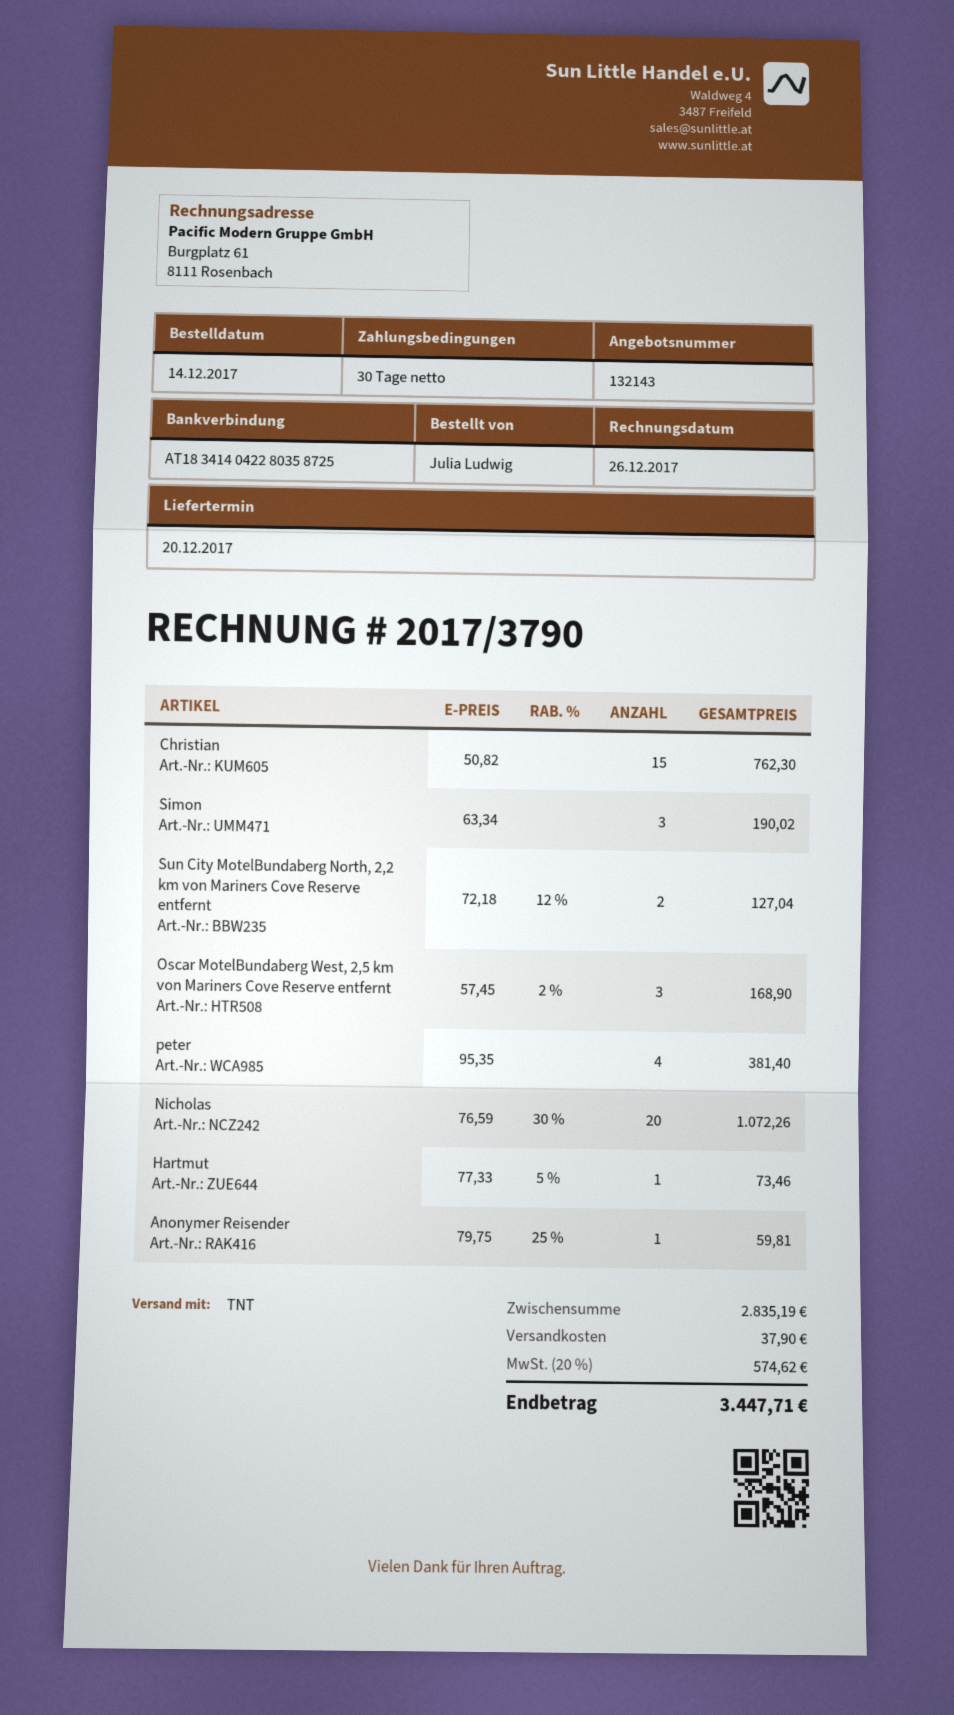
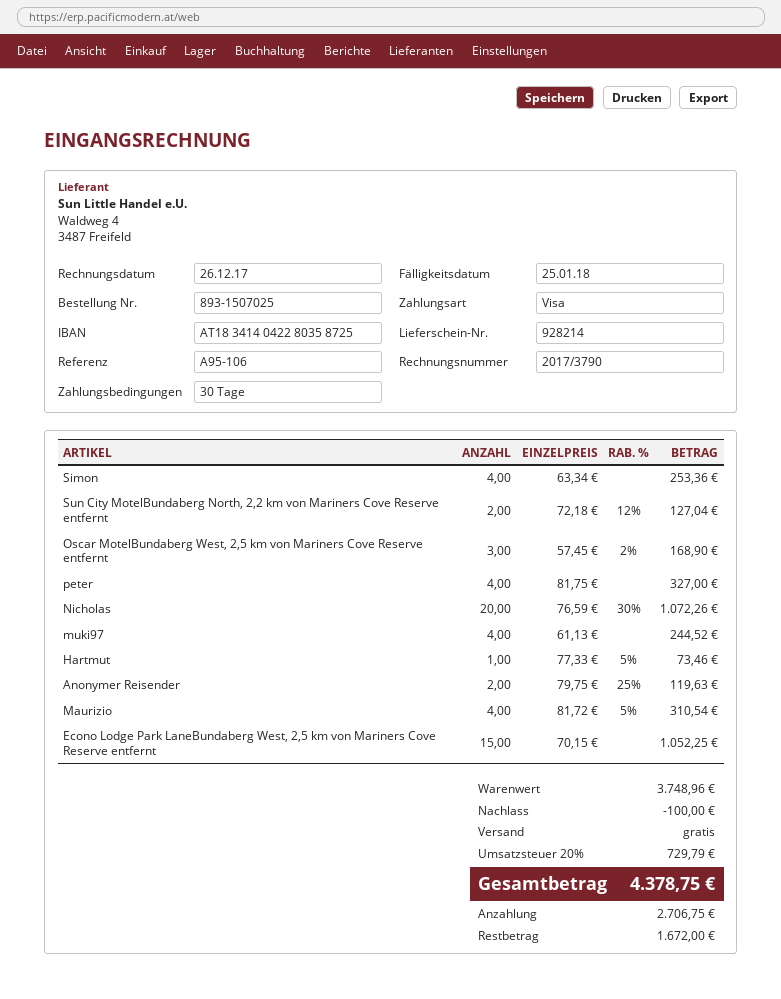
Christian: 15 x 50.82 = 762.30 -> none
Simon: 3 x 63.34 = 190.02 -> 4 x 63.34 = 253.36
peter: 4 x 95.35 = 381.40 -> 4 x 81.75 = 327.00
Anonymer Reisender: 1 x 79.75 - 25% = 59.81 -> 2 x 79.75 - 25% = 119.63
muki97: none -> 4 x 61.13 = 244.52
Maurizio: none -> 4 x 81.72 - 5% = 310.54
Econo Lodge Park LaneBundaberg West, 2,5 km von Mariners Cove Reserve entfernt: none -> 15 x 70.15 = 1052.25
subtotal: 2835.19 -> 3748.96
discount: none -> 100.00
shipping: 37.90 -> 0.00
tax: 20% = 574.62 -> 20% = 729.79
total: 3447.71 -> 4378.75

